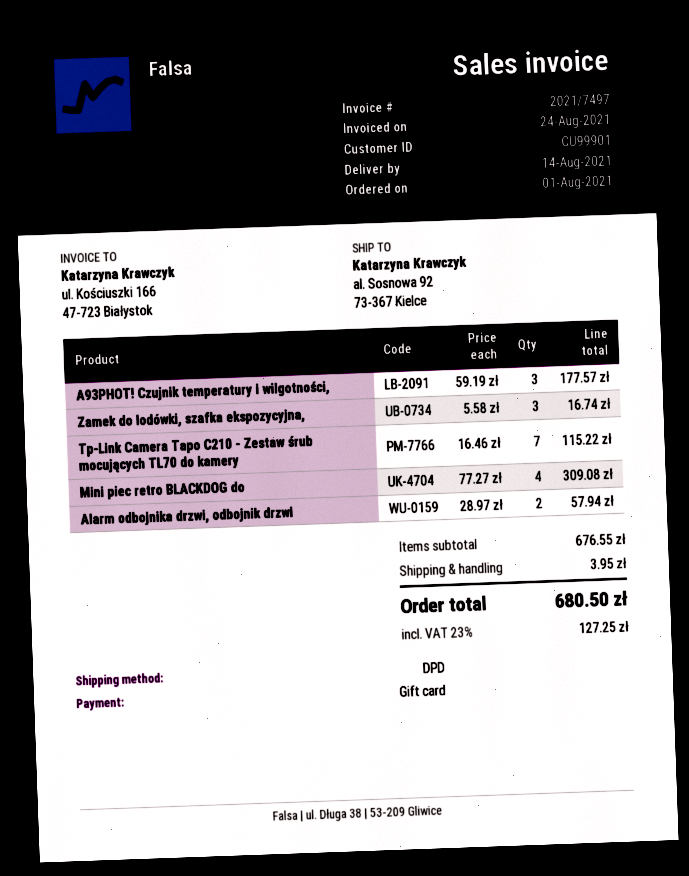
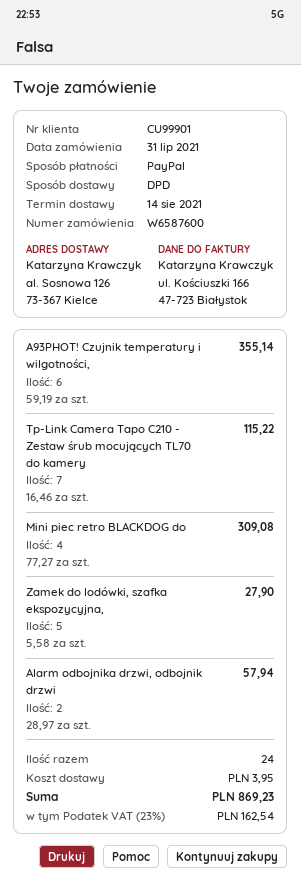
order date: 2021-08-01 -> 2021-07-31
payment method: gift card -> PayPal
ship to: al. Sosnowa 92, 73-367 Kielce -> al. Sosnowa 126, 73-367 Kielce
A93PHOT! Czujnik temperatury i wilgotności,: 3 x 59.19 = 177.57 -> 6 x 59.19 = 355.14
Zamek do lodówki, szafka ekspozycyjna,: 3 x 5.58 = 16.74 -> 5 x 5.58 = 27.90
tax: 23% = 127.25 -> 23% = 162.54
total: 680.50 -> 869.23

